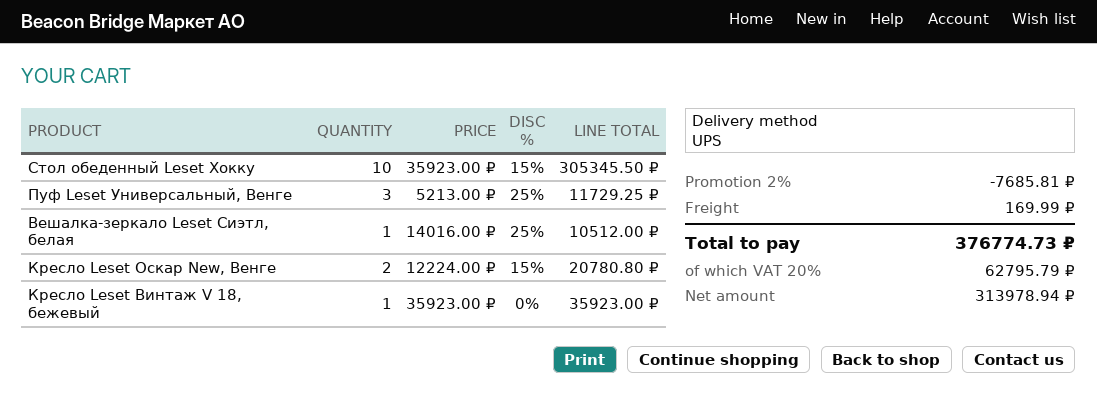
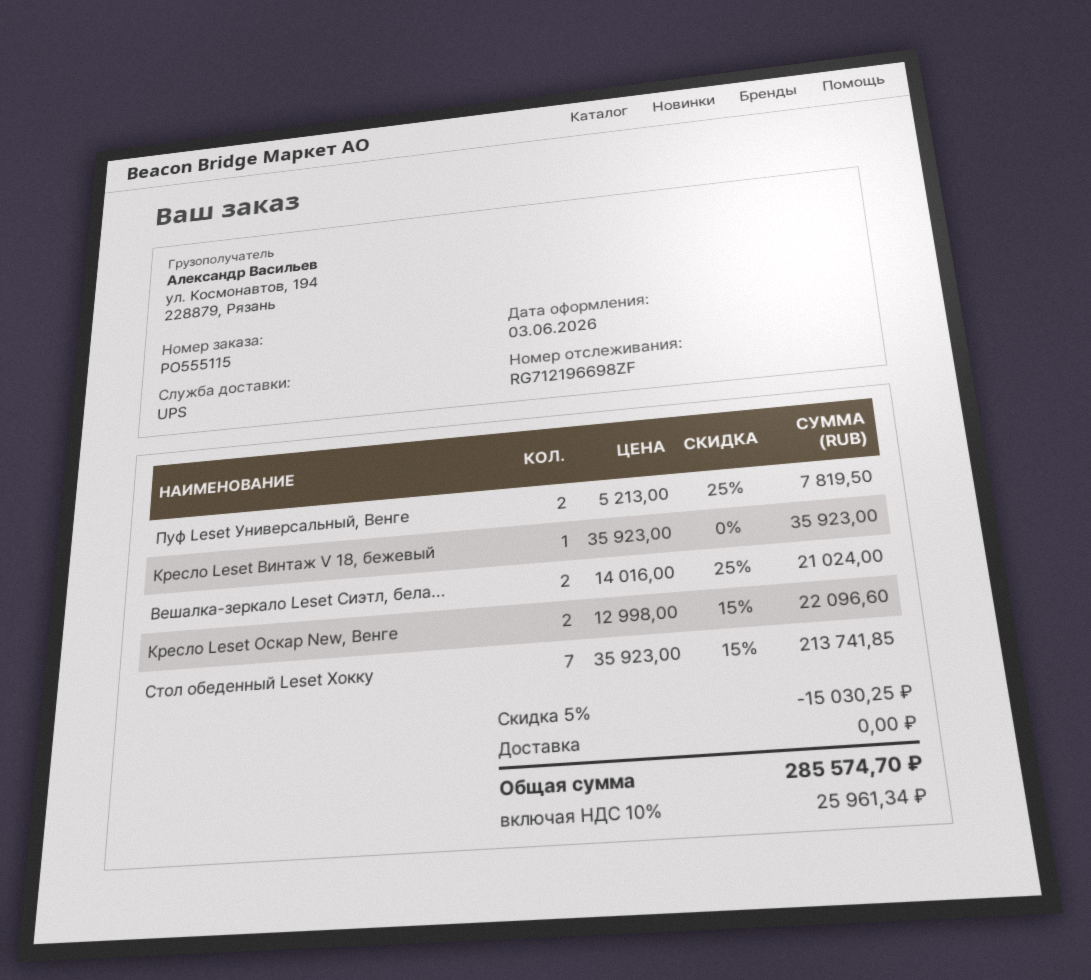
Стол обеденный Leset Хокку: 10 x 35923.00 - 15% = 305345.50 -> 7 x 35923.00 - 15% = 213741.85
Пуф Leset Универсальный, Венге: 3 x 5213.00 - 25% = 11729.25 -> 2 x 5213.00 - 25% = 7819.50
Вешалка-зеркало Leset Сиэтл, белая: 1 x 14016.00 - 25% = 10512.00 -> 2 x 14016.00 - 25% = 21024.00
Кресло Leset Оскар New, Венге: 2 x 12224.00 - 15% = 20780.80 -> 2 x 12998.00 - 15% = 22096.60
discount: 2% = 7685.81 -> 5% = 15030.25
shipping: 169.99 -> 0.00
tax: 20% = 62795.79 -> 10% = 25961.34
total: 376774.73 -> 285574.70

